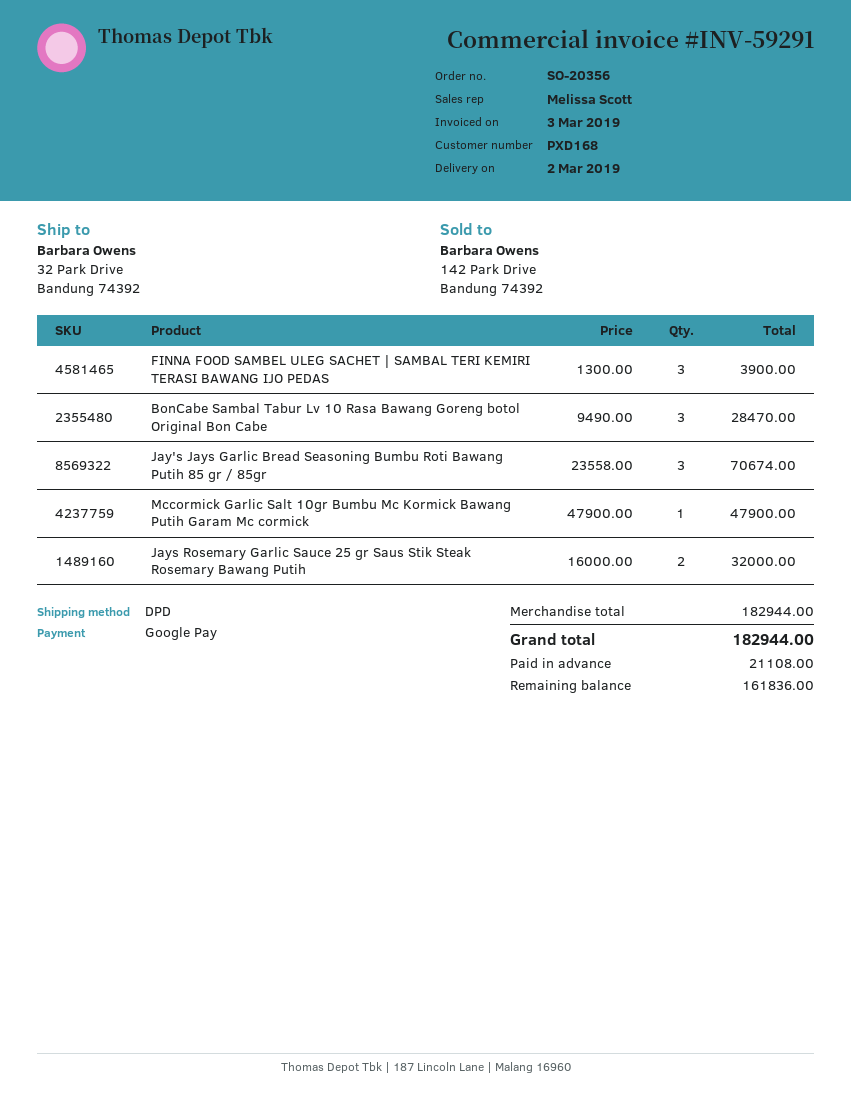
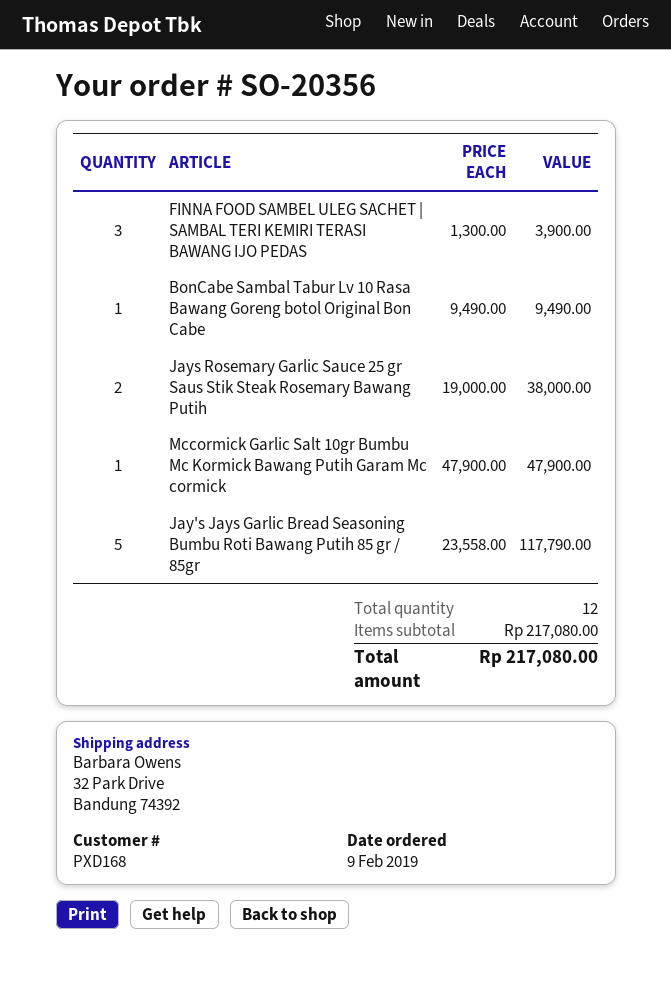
BonCabe Sambal Tabur Lv 10 Rasa Bawang Goreng botol Original Bon Cabe: 3 x 9490.00 = 28470.00 -> 1 x 9490.00 = 9490.00
Jay's Jays Garlic Bread Seasoning Bumbu Roti Bawang Putih 85 gr / 85gr: 3 x 23558.00 = 70674.00 -> 5 x 23558.00 = 117790.00
Jays Rosemary Garlic Sauce 25 gr Saus Stik Steak Rosemary Bawang Putih: 2 x 16000.00 = 32000.00 -> 2 x 19000.00 = 38000.00
subtotal: 182944.00 -> 217080.00
total: 182944.00 -> 217080.00

